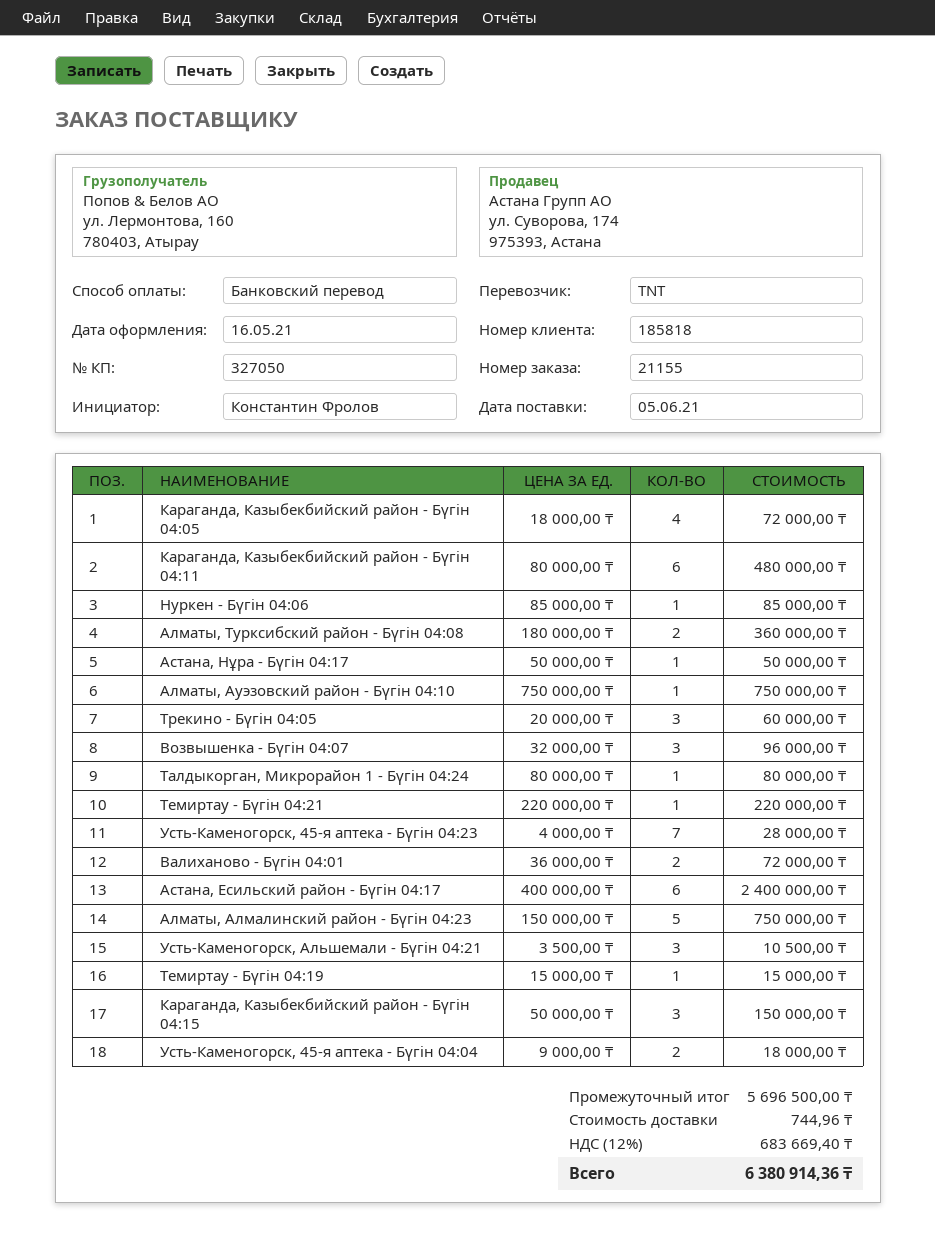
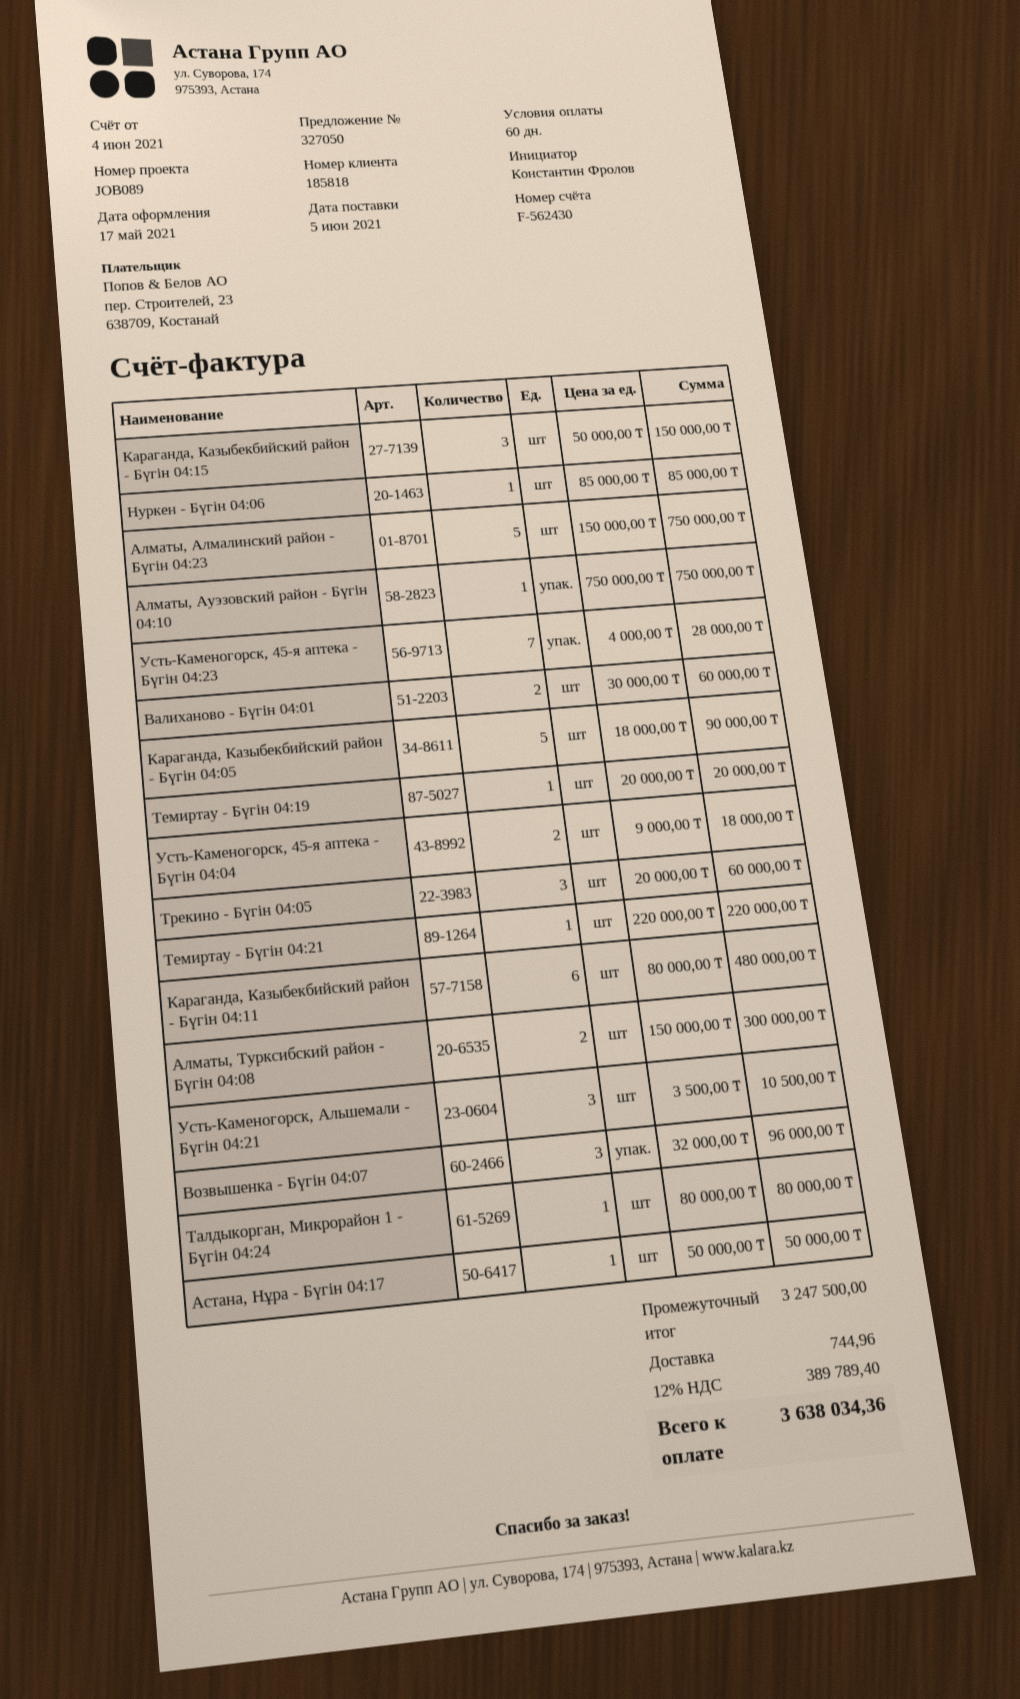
order date: 2021-05-16 -> 2021-05-17
Караганда, Казыбекбийский район - Бүгін 04:05: 4 x 18000.00 = 72000.00 -> 5 x 18000.00 = 90000.00
Алматы, Турксибский район - Бүгін 04:08: 2 x 180000.00 = 360000.00 -> 2 x 150000.00 = 300000.00
Валиханово - Бүгін 04:01: 2 x 36000.00 = 72000.00 -> 2 x 30000.00 = 60000.00
Астана, Есильский район - Бүгін 04:17: 6 x 400000.00 = 2400000.00 -> none
Темиртау - Бүгін 04:19: 1 x 15000.00 = 15000.00 -> 1 x 20000.00 = 20000.00
subtotal: 5696500.00 -> 3247500.00
tax: 12% = 683669.40 -> 12% = 389789.40
total: 6380914.36 -> 3638034.36

